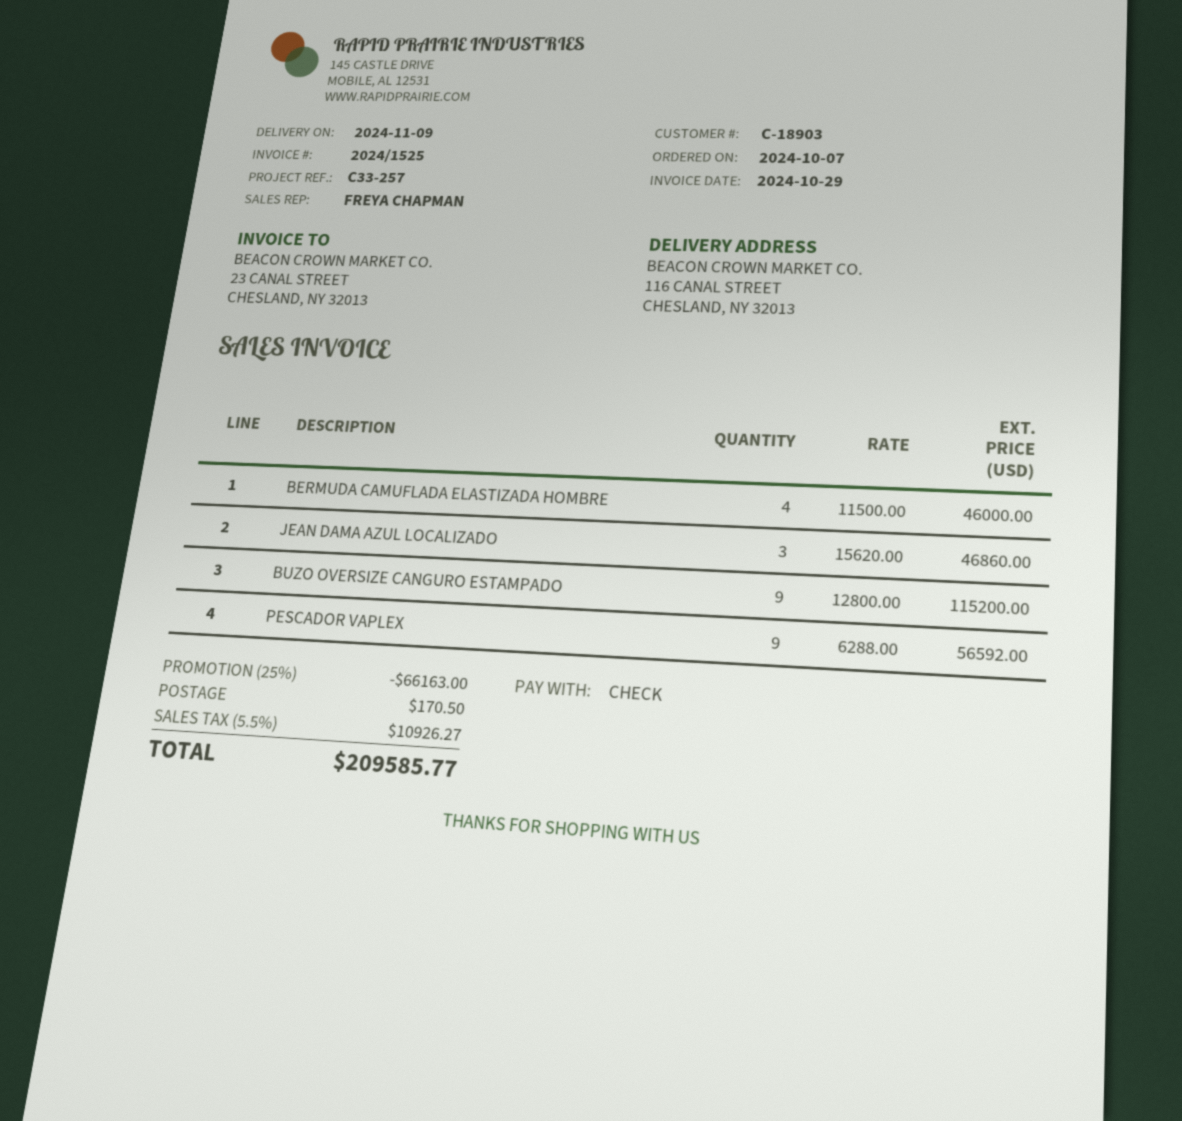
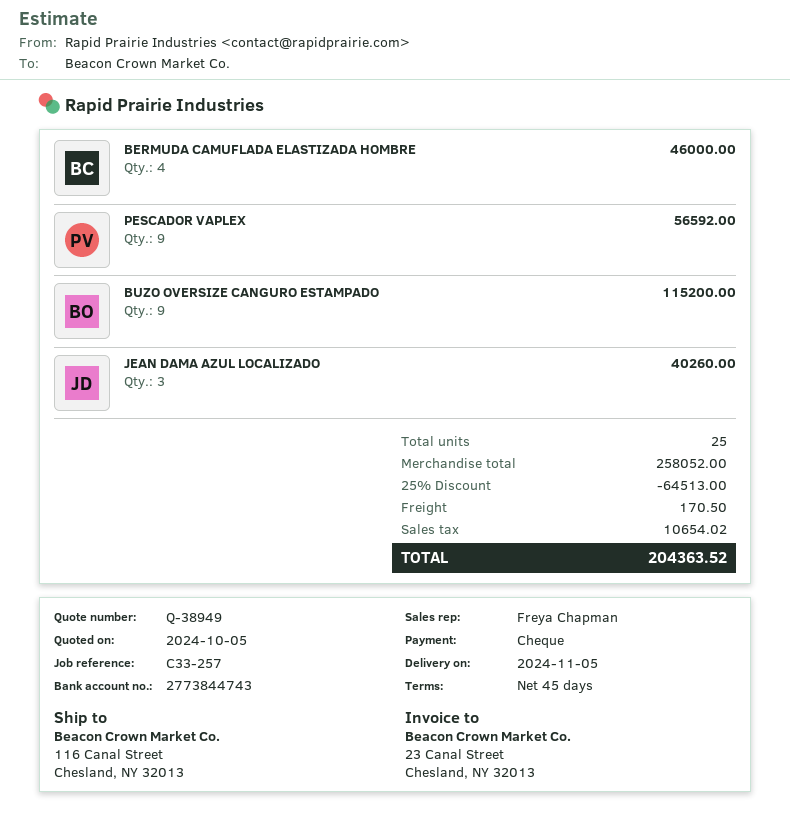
delivery date: 2024-11-09 -> 2024-11-05
JEAN DAMA AZUL LOCALIZADO: 3 for 46860.00 -> 3 for 40260.00
discount: 25% = 66163.00 -> 25% = 64513.00
tax: 10926.27 -> 10654.02
total: 209585.77 -> 204363.52

